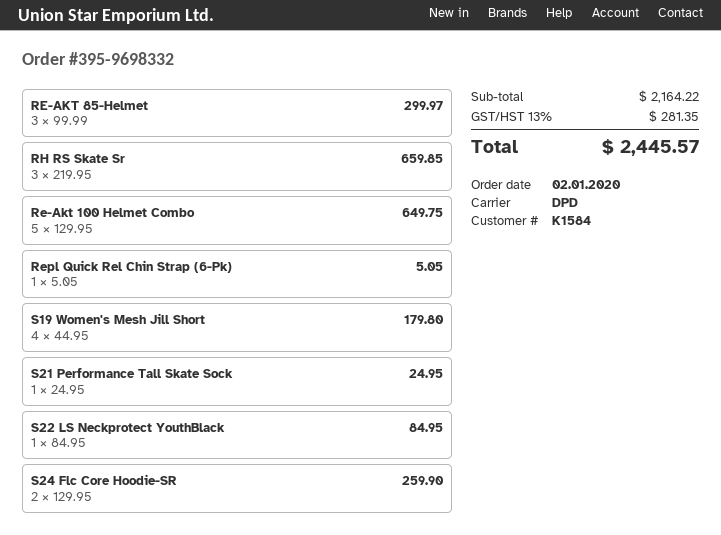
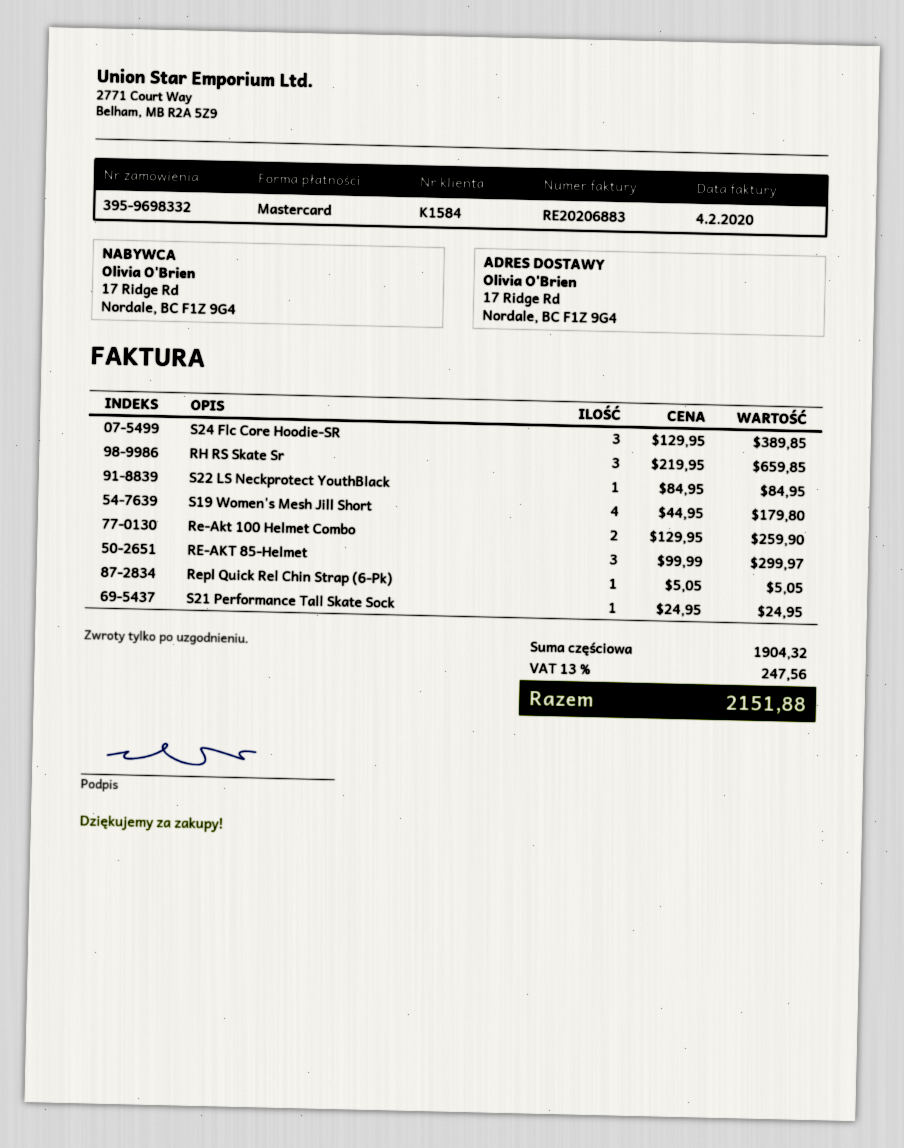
Re-Akt 100 Helmet Combo: 5 x 129.95 = 649.75 -> 2 x 129.95 = 259.90
S24 Flc Core Hoodie-SR: 2 x 129.95 = 259.90 -> 3 x 129.95 = 389.85
subtotal: 2164.22 -> 1904.32
tax: 13% = 281.35 -> 13% = 247.56
total: 2445.57 -> 2151.88

